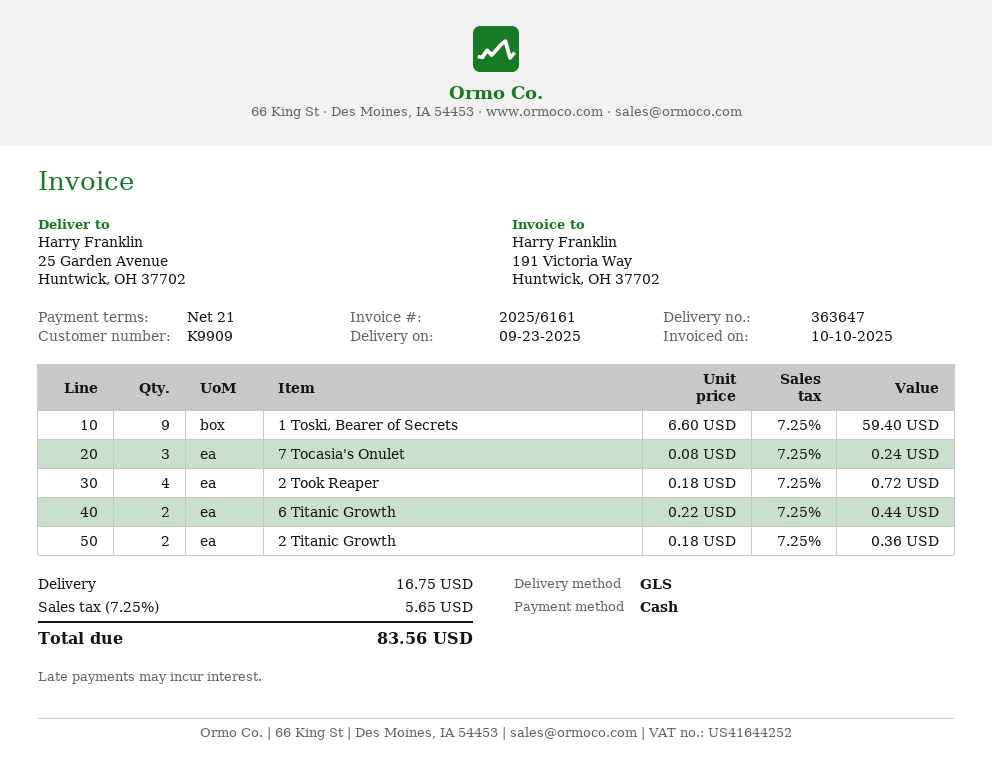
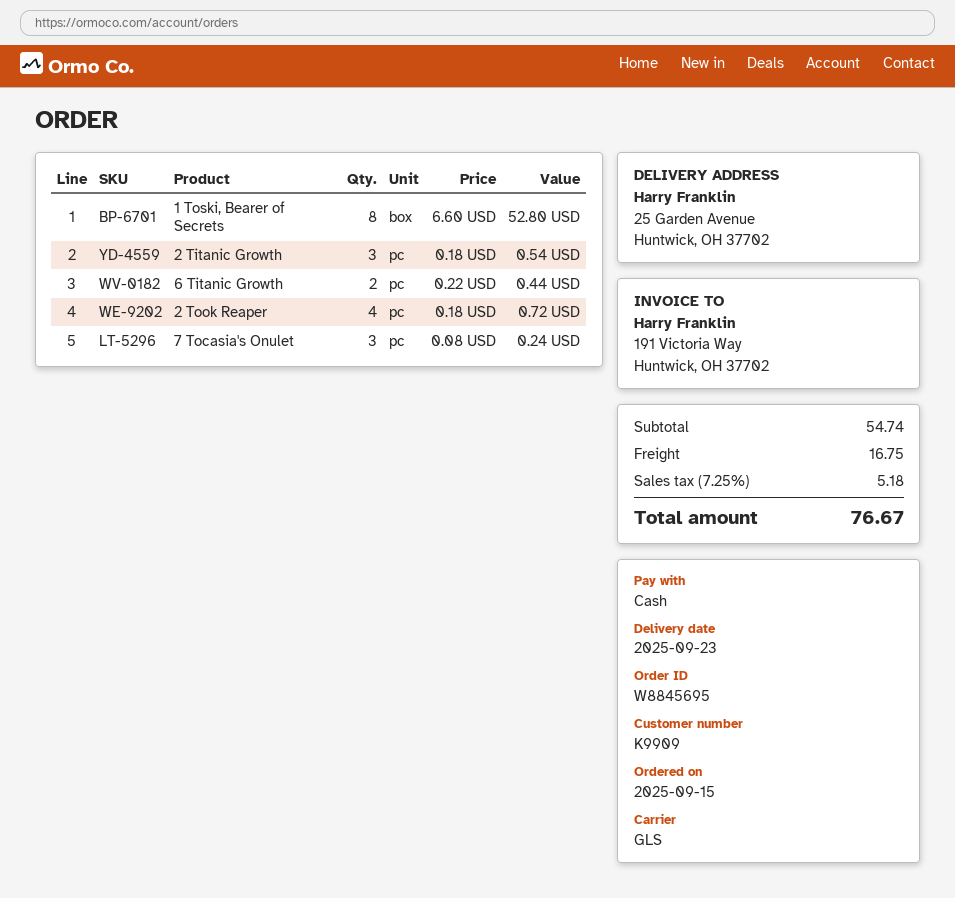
1 Toski, Bearer of Secrets: 9 x 6.60 = 59.40 -> 8 x 6.60 = 52.80
2 Titanic Growth: 2 x 0.18 = 0.36 -> 3 x 0.18 = 0.54
tax: 7.25% = 5.65 -> 7.25% = 5.18
total: 83.56 -> 76.67

